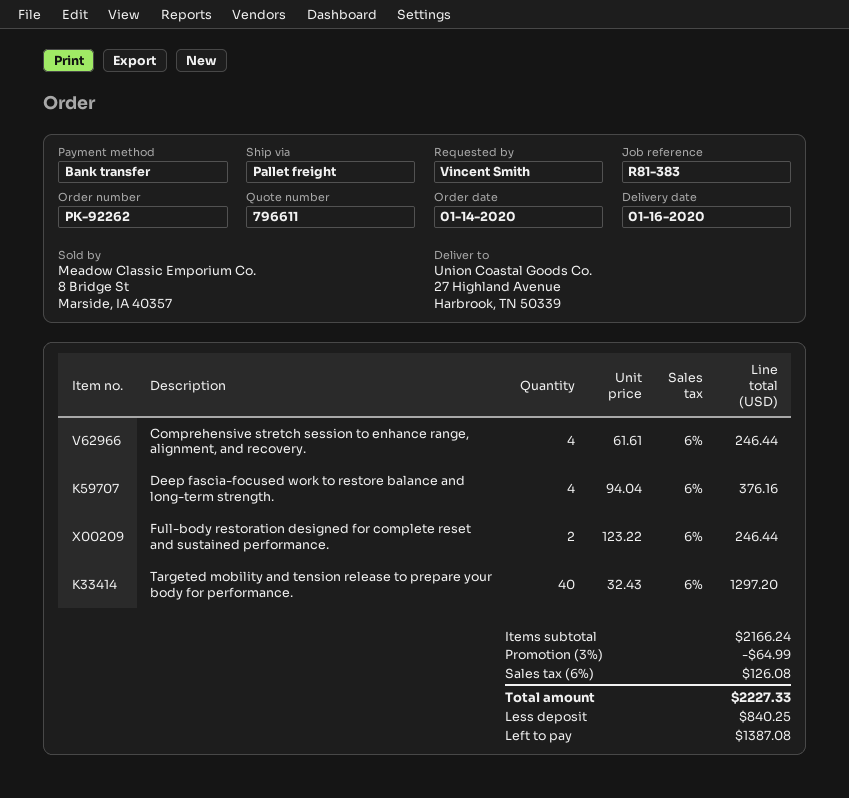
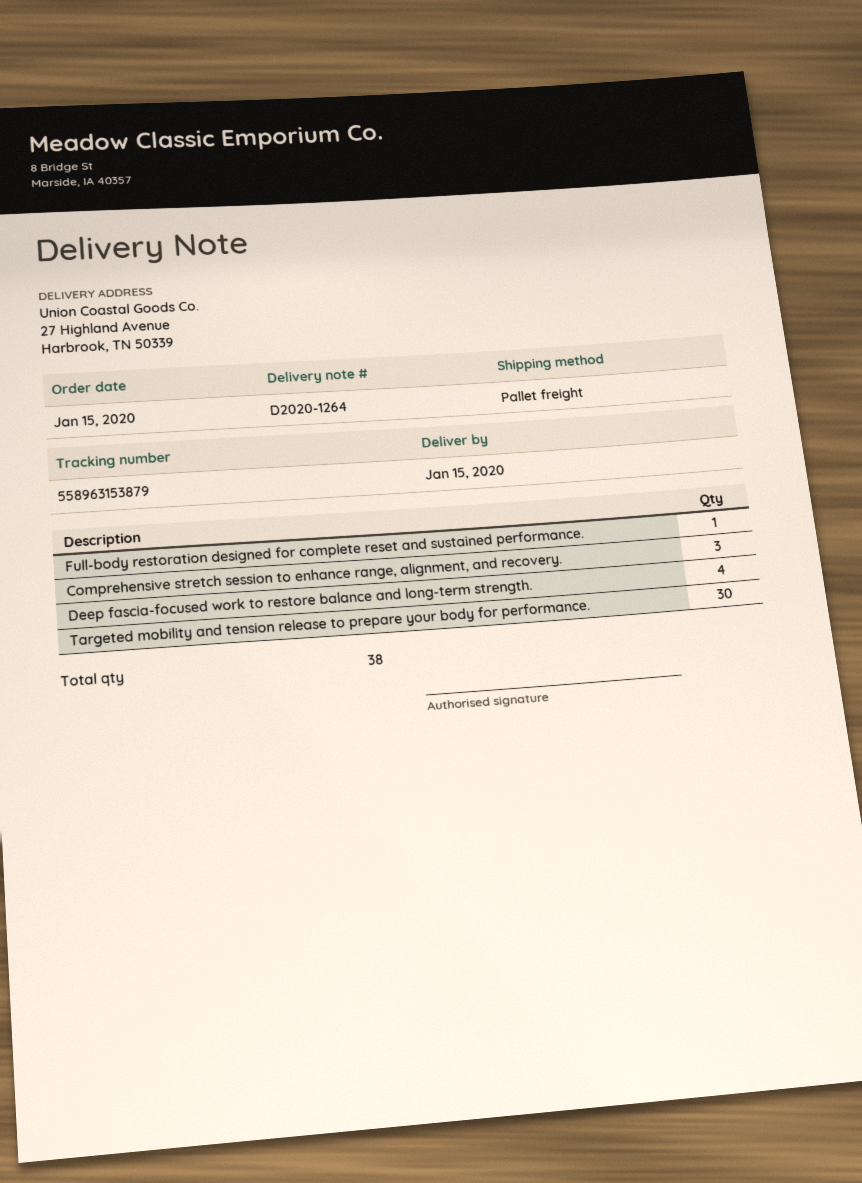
order date: 2020-01-14 -> 2020-01-15
delivery date: 2020-01-16 -> 2020-01-15
Comprehensive stretch session to enhance range, alignment, and recovery.: 4 -> 3
Full-body restoration designed for complete reset and sustained performance.: 2 -> 1
Targeted mobility and tension release to prepare your body for performance.: 40 -> 30

